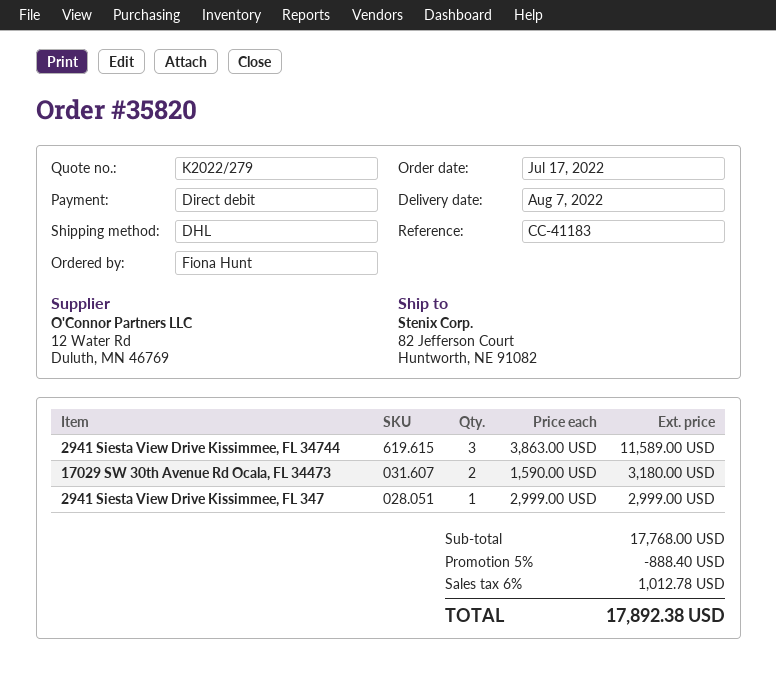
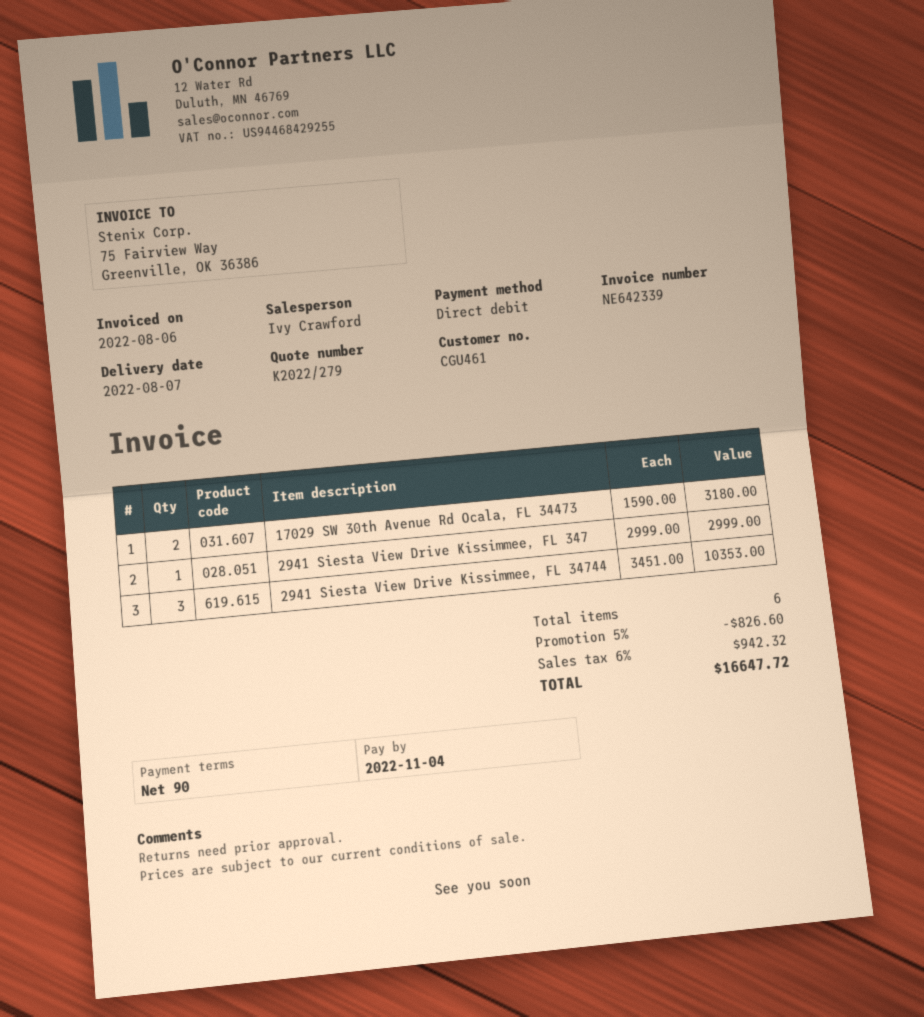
2941 Siesta View Drive Kissimmee, FL 34744: 3 x 3863.00 = 11589.00 -> 3 x 3451.00 = 10353.00
discount: 5% = 888.40 -> 5% = 826.60
tax: 6% = 1012.78 -> 6% = 942.32
total: 17892.38 -> 16647.72

